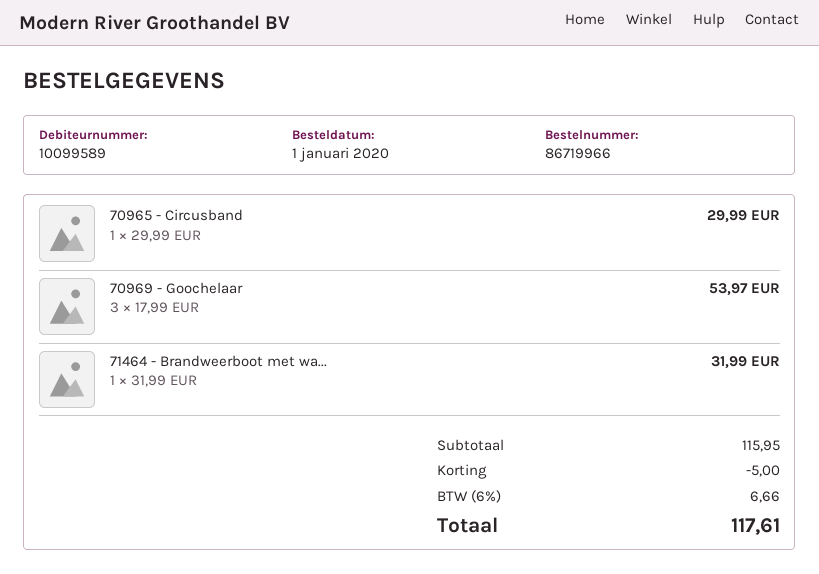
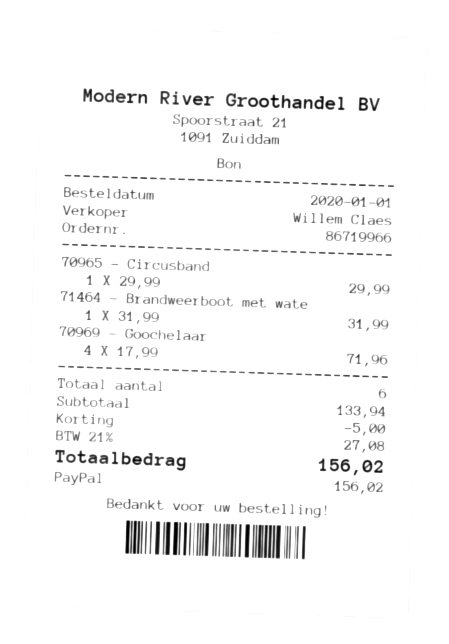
70969 - Goochelaar: 3 x 17.99 = 53.97 -> 4 x 17.99 = 71.96
subtotal: 115.95 -> 133.94
tax: 6% = 6.66 -> 21% = 27.08
total: 117.61 -> 156.02

